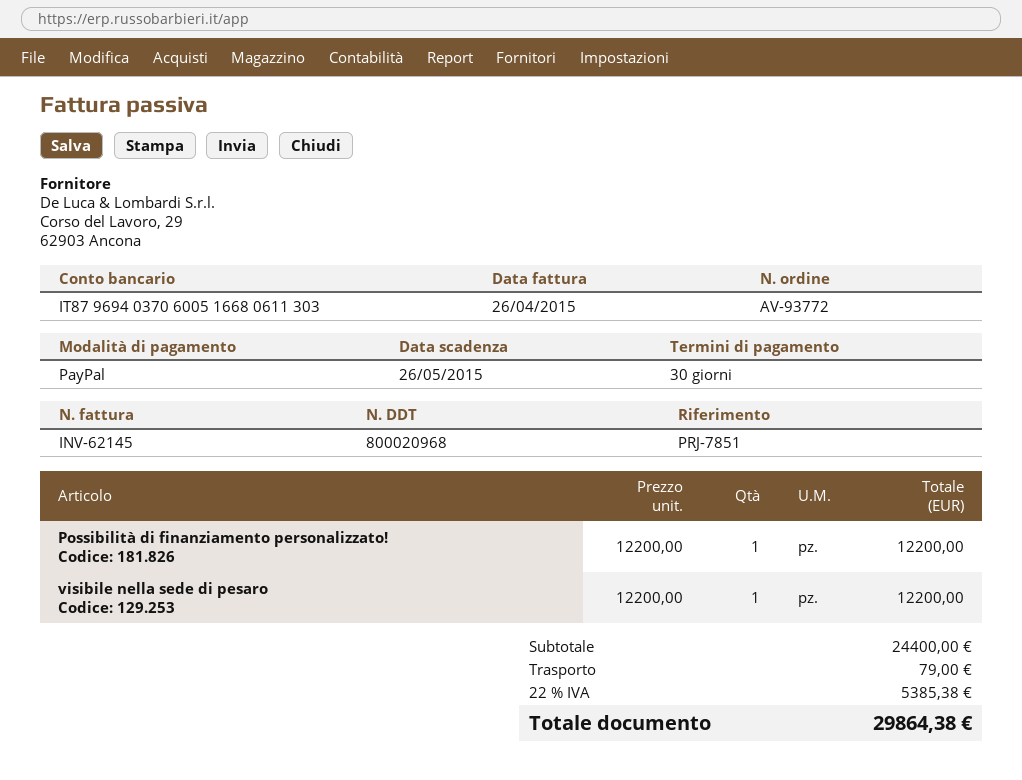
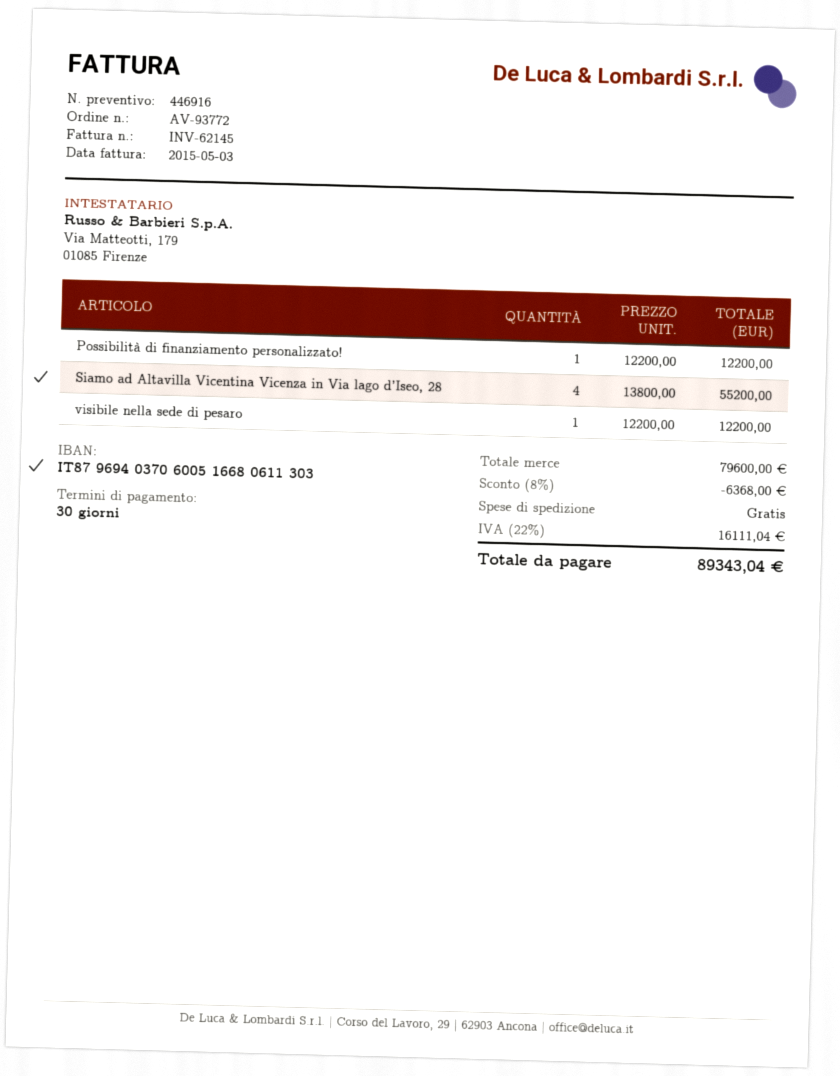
invoice date: 2015-04-26 -> 2015-05-03
Siamo ad Altavilla Vicentina Vicenza in Via lago d’Iseo, 28: none -> 4 x 13800.00 = 55200.00
subtotal: 24400.00 -> 79600.00
discount: none -> 8% = 6368.00
shipping: 79.00 -> 0.00
tax: 22% = 5385.38 -> 22% = 16111.04
total: 29864.38 -> 89343.04

